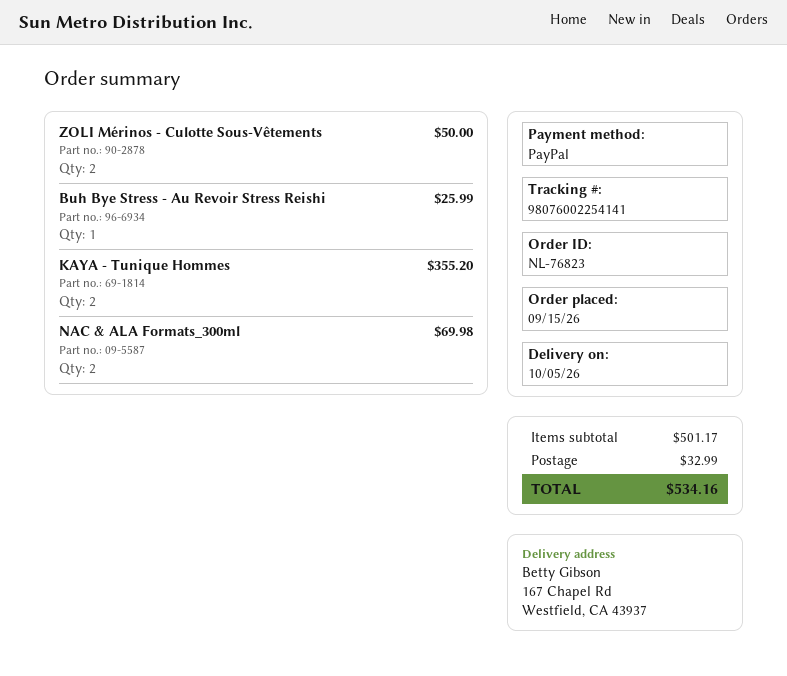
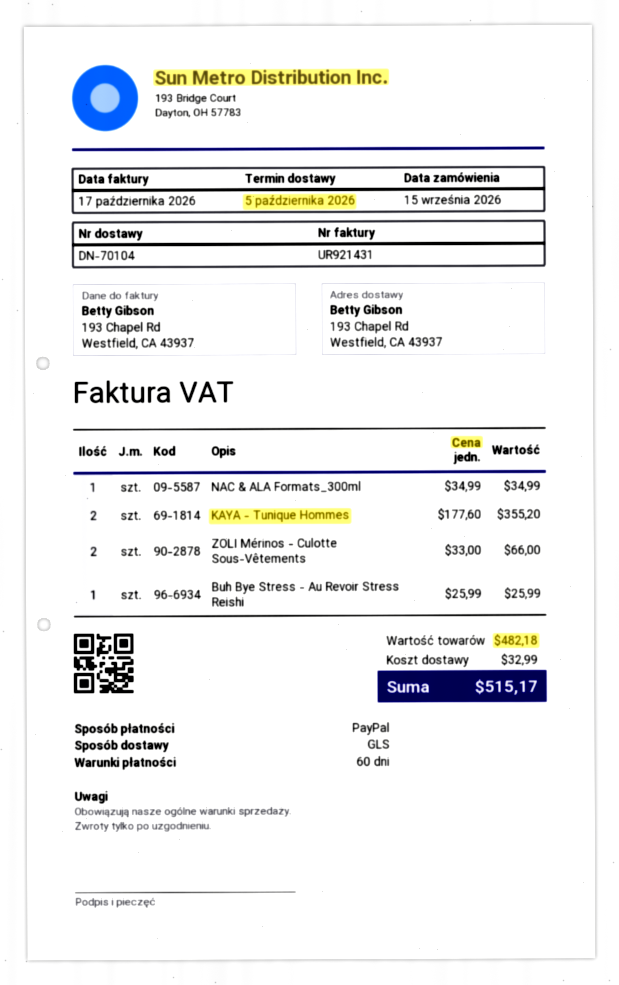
ship to: 167 Chapel Rd, Westfield, CA 43937 -> 193 Chapel Rd, Westfield, CA 43937
ZOLI Mérinos - Culotte Sous-Vêtements: 2 for 50.00 -> 2 for 66.00
NAC & ALA Formats_300ml: 2 for 69.98 -> 1 for 34.99
subtotal: 501.17 -> 482.18
total: 534.16 -> 515.17

